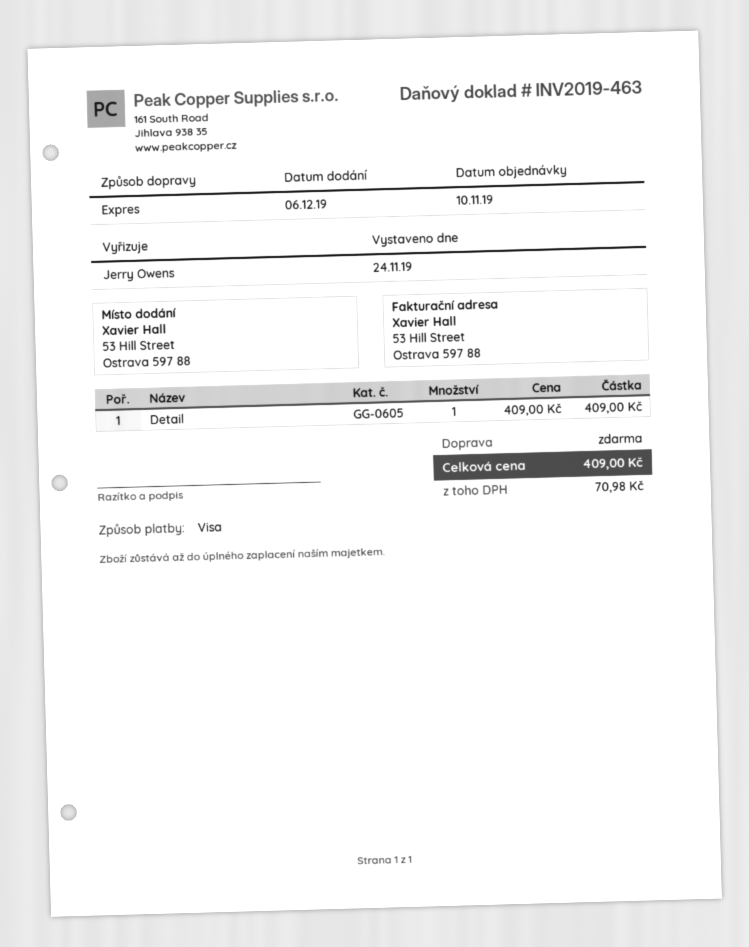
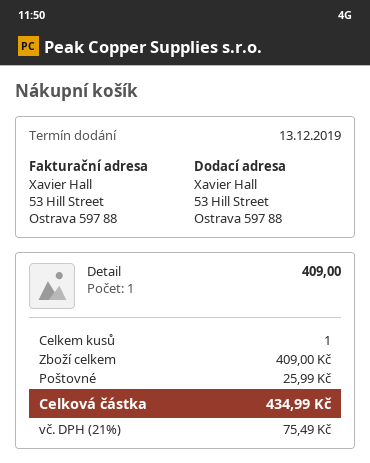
delivery date: 2019-12-06 -> 2019-12-13
shipping: 0.00 -> 25.99
tax: 70.98 -> 75.49
total: 409.00 -> 434.99

